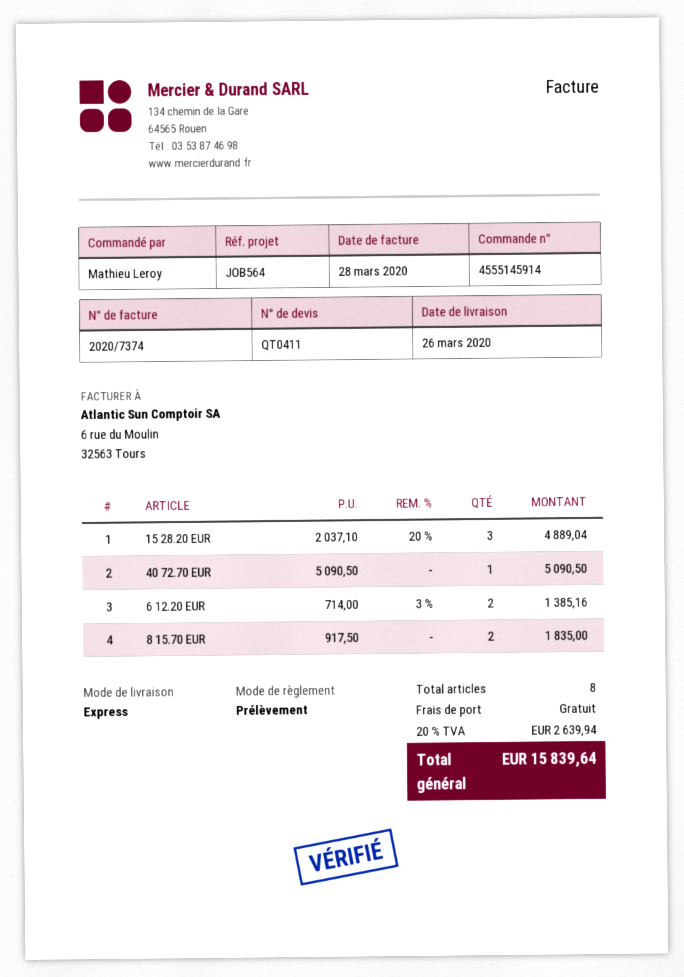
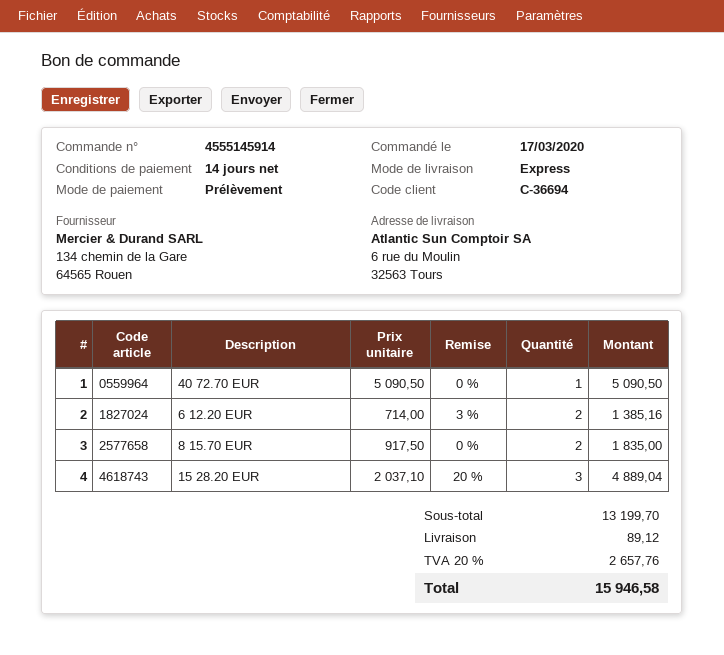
shipping: 0.00 -> 89.12
tax: 20% = 2639.94 -> 20% = 2657.76
total: 15839.64 -> 15946.58

